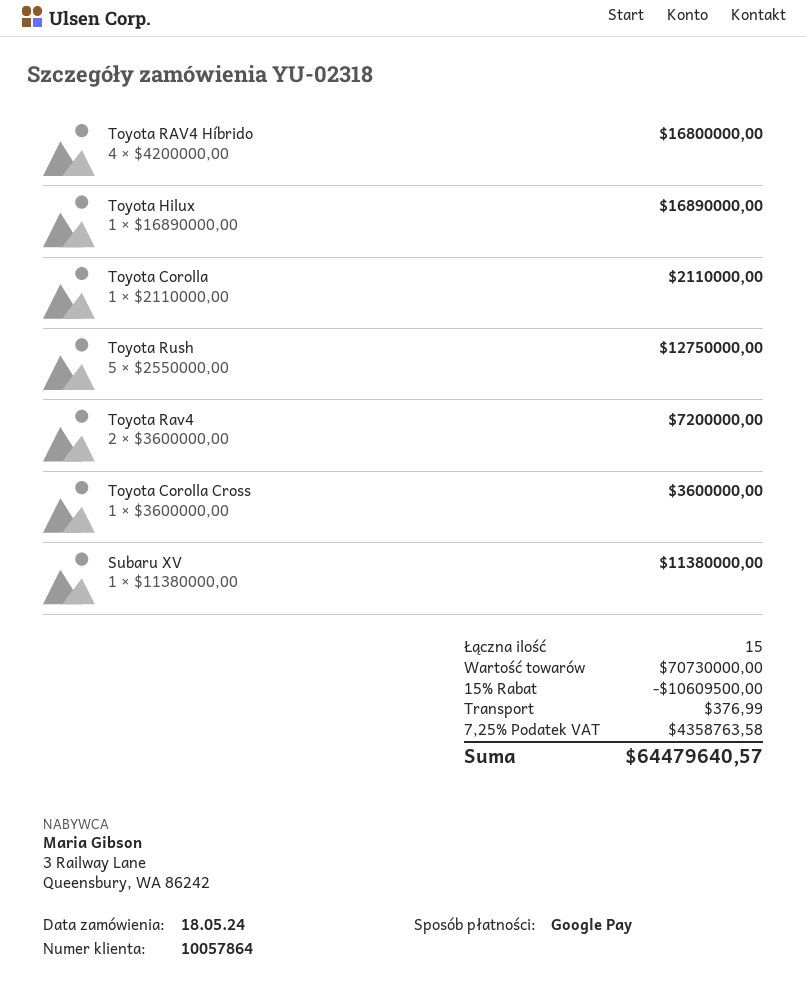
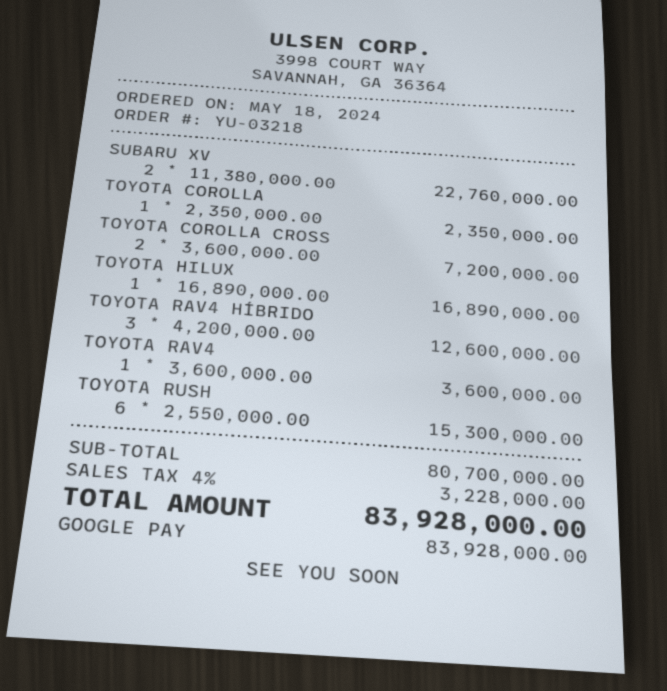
order number: YU-02318 -> YU-03218
Toyota RAV4 Híbrido: 4 x 4200000.00 = 16800000.00 -> 3 x 4200000.00 = 12600000.00
Toyota Corolla: 1 x 2110000.00 = 2110000.00 -> 1 x 2350000.00 = 2350000.00
Toyota Rush: 5 x 2550000.00 = 12750000.00 -> 6 x 2550000.00 = 15300000.00
Toyota Rav4: 2 x 3600000.00 = 7200000.00 -> 1 x 3600000.00 = 3600000.00
Toyota Corolla Cross: 1 x 3600000.00 = 3600000.00 -> 2 x 3600000.00 = 7200000.00
Subaru XV: 1 x 11380000.00 = 11380000.00 -> 2 x 11380000.00 = 22760000.00
subtotal: 70730000.00 -> 80700000.00
discount: 15% = 10609500.00 -> none
shipping: 376.99 -> none
tax: 7.25% = 4358763.58 -> 4% = 3228000.00
total: 64479640.57 -> 83928000.00

